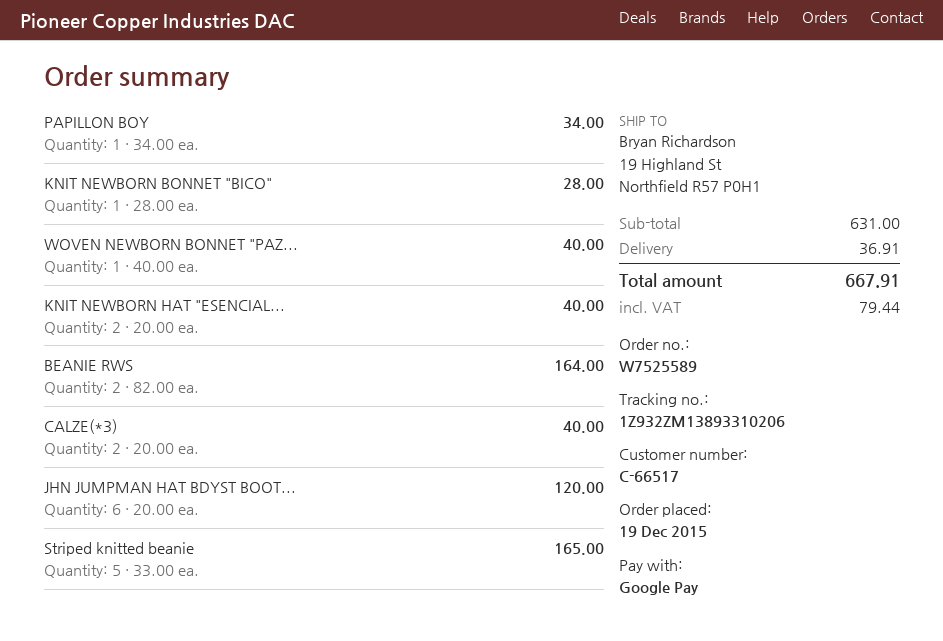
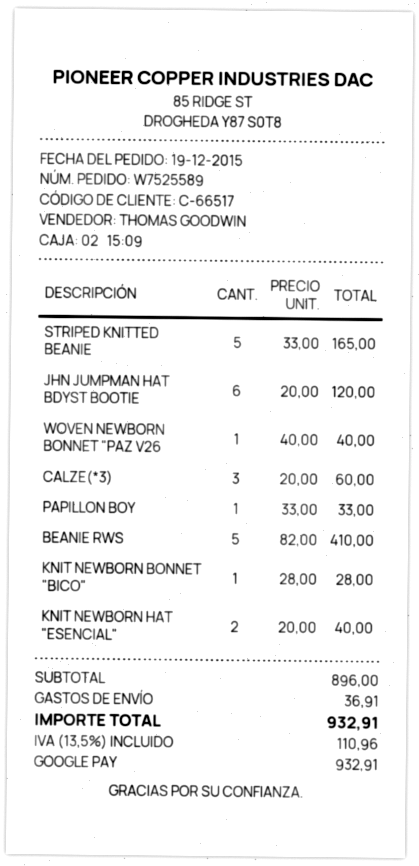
PAPILLON BOY: 1 x 34.00 = 34.00 -> 1 x 33.00 = 33.00
BEANIE RWS: 2 x 82.00 = 164.00 -> 5 x 82.00 = 410.00
CALZE(*3): 2 x 20.00 = 40.00 -> 3 x 20.00 = 60.00
subtotal: 631.00 -> 896.00
tax: 79.44 -> 110.96
total: 667.91 -> 932.91

